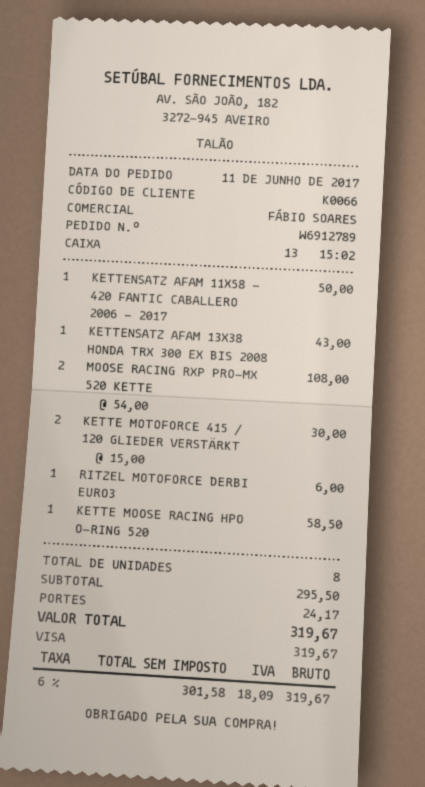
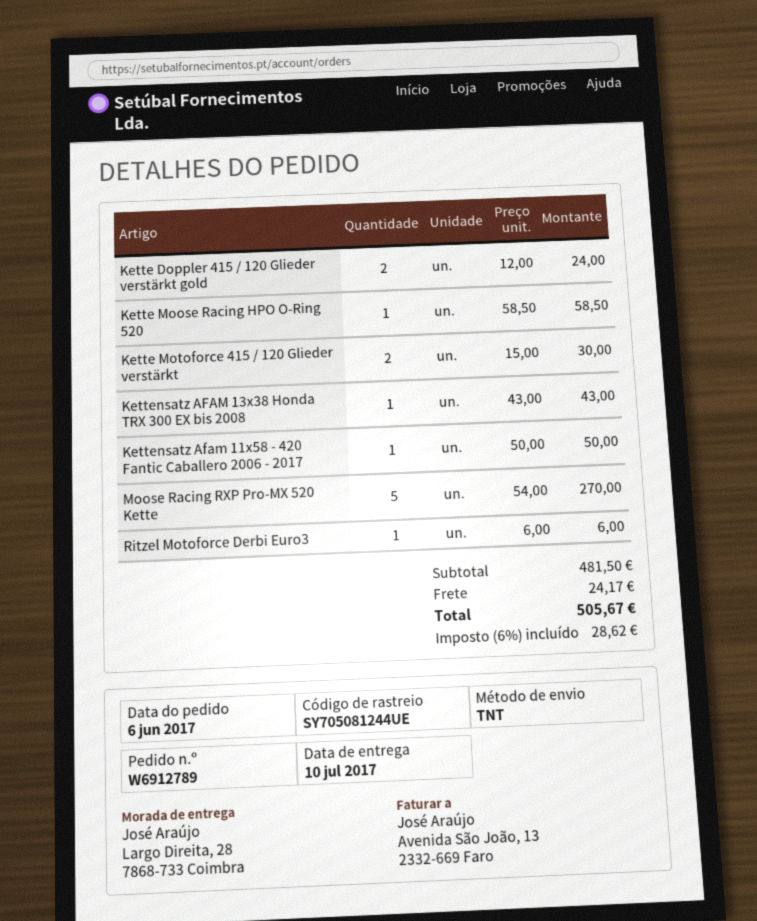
order date: 2017-06-11 -> 2017-06-06
MOOSE RACING RXP PRO-MX 520 KETTE: 2 x 54.00 = 108.00 -> 5 x 54.00 = 270.00
Kette Doppler 415 / 120 Glieder verstärkt gold: none -> 2 x 12.00 = 24.00
subtotal: 295.50 -> 481.50
tax: 6% = 18.09 -> 6% = 28.62
total: 319.67 -> 505.67

